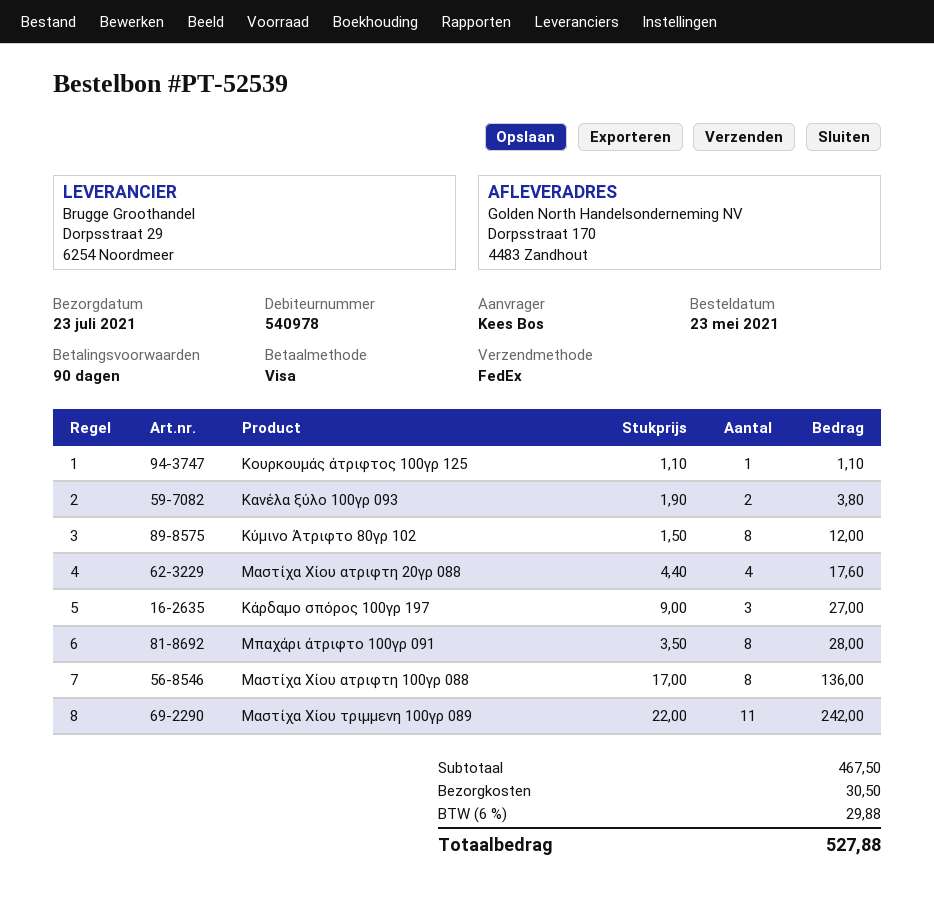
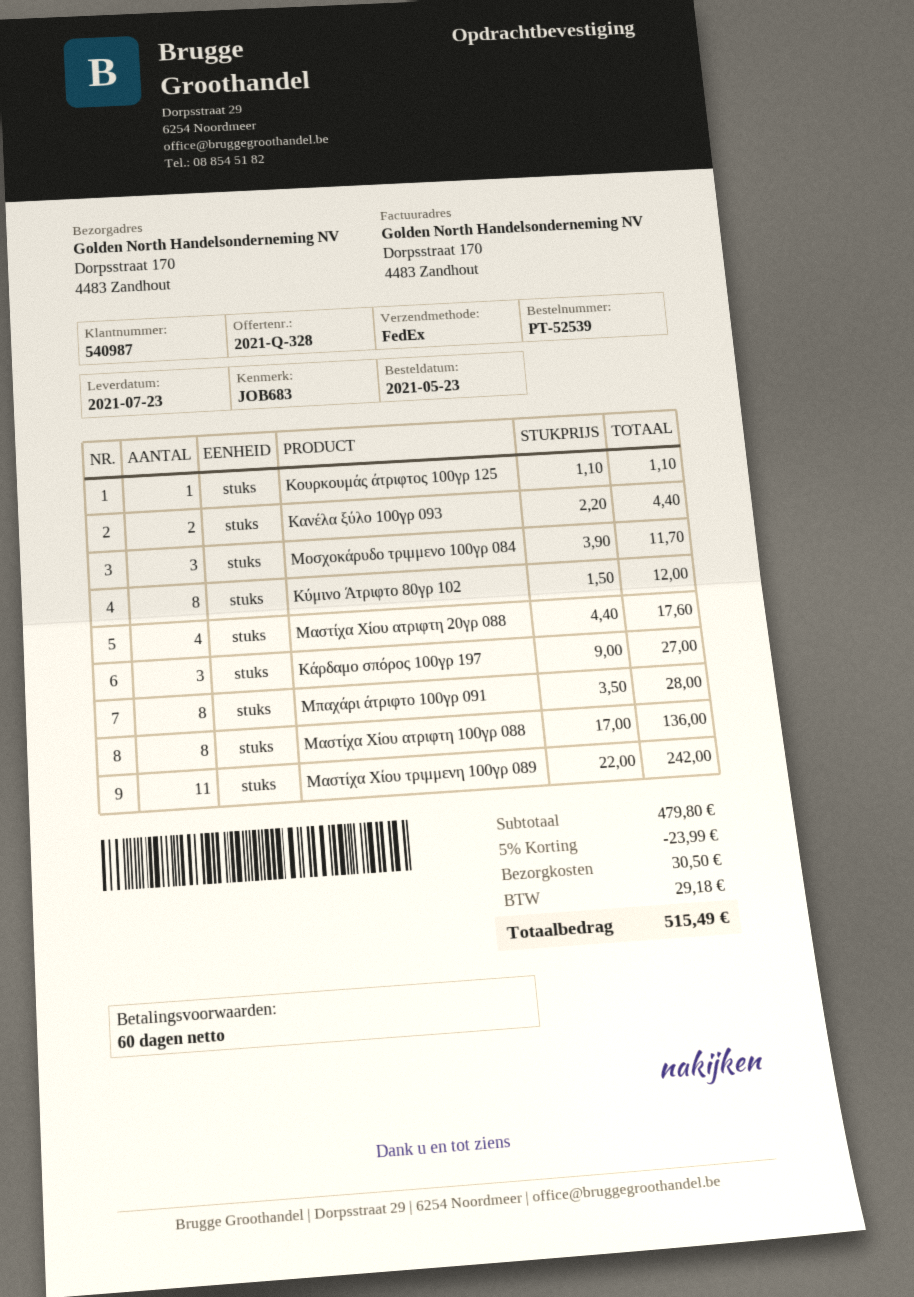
payment terms: 90 days -> 60 days
customer number: 540978 -> 540987
Κανέλα ξύλο 100γρ 093: 2 x 1.90 = 3.80 -> 2 x 2.20 = 4.40
Μοσχοκάρυδο τριμμενο 100γρ 084: none -> 3 x 3.90 = 11.70
subtotal: 467.50 -> 479.80
discount: none -> 5% = 23.99
tax: 29.88 -> 29.18
total: 527.88 -> 515.49

